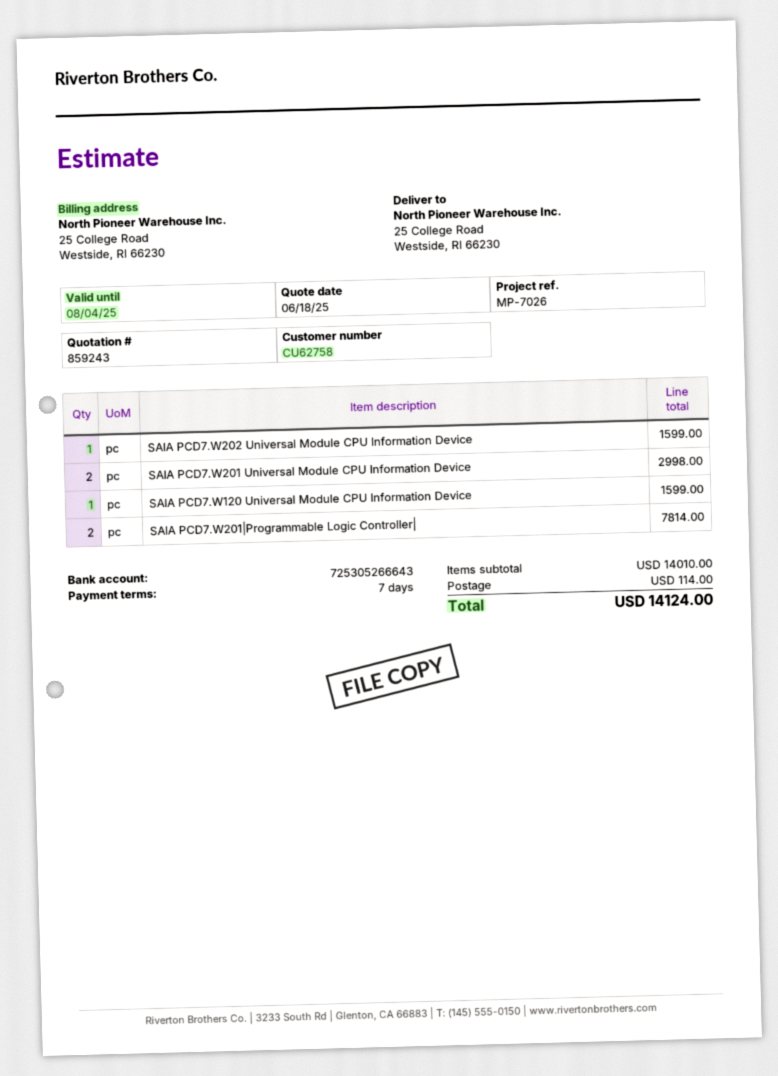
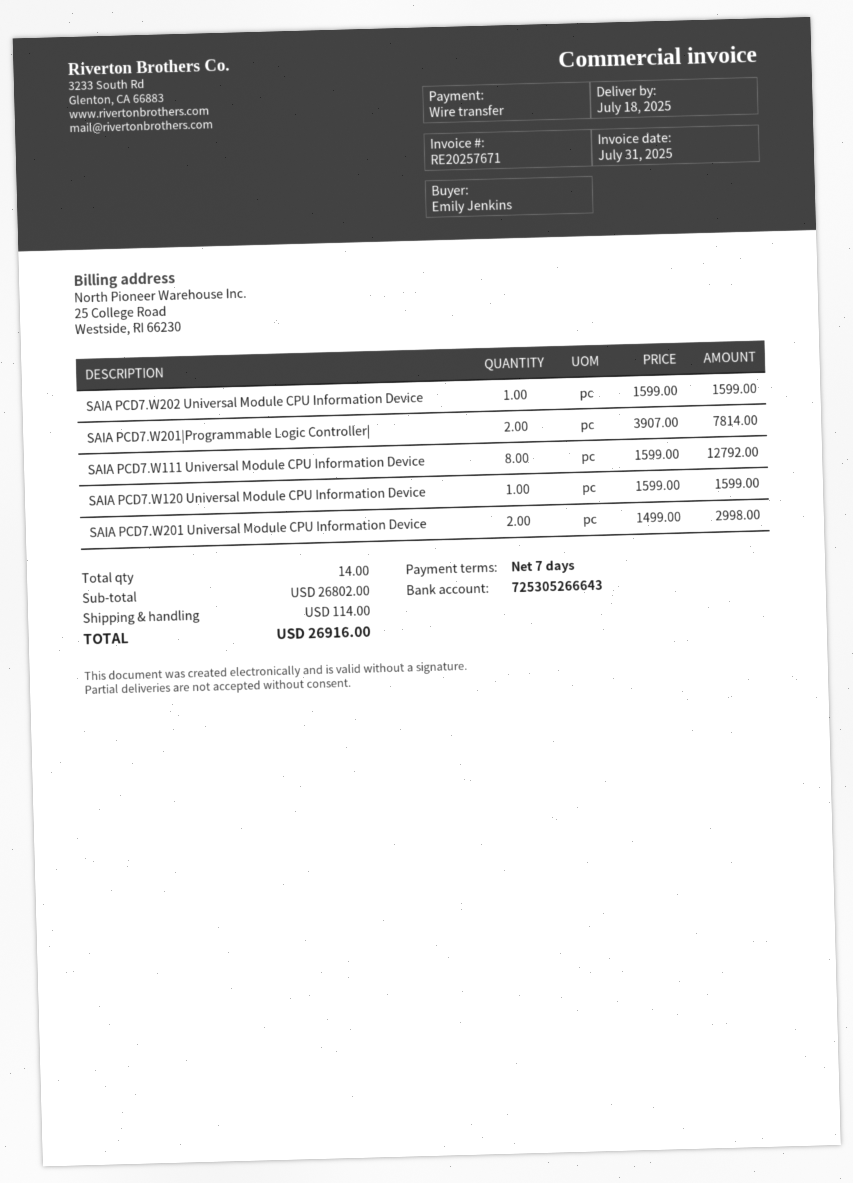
SAIA PCD7.W111 Universal Module CPU Information Device: none -> 8 for 12792.00
subtotal: 14010.00 -> 26802.00
total: 14124.00 -> 26916.00

